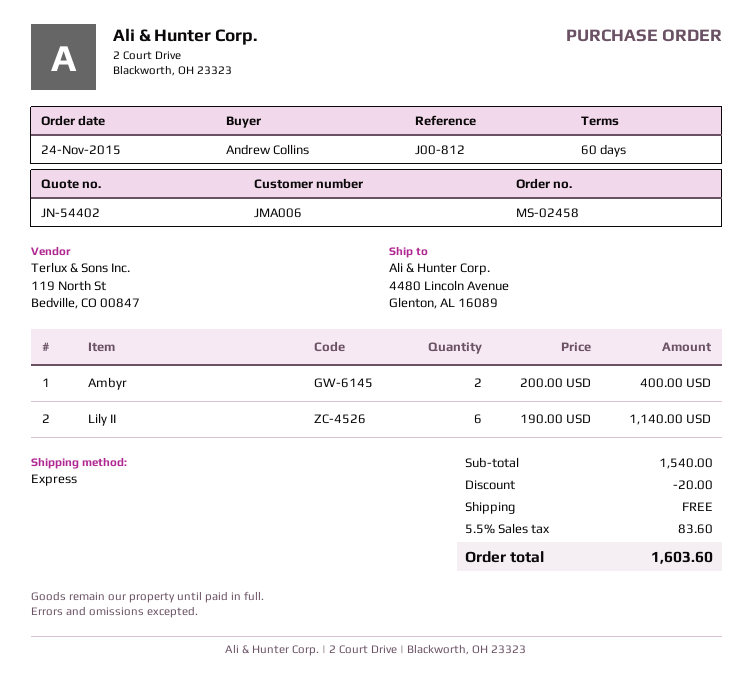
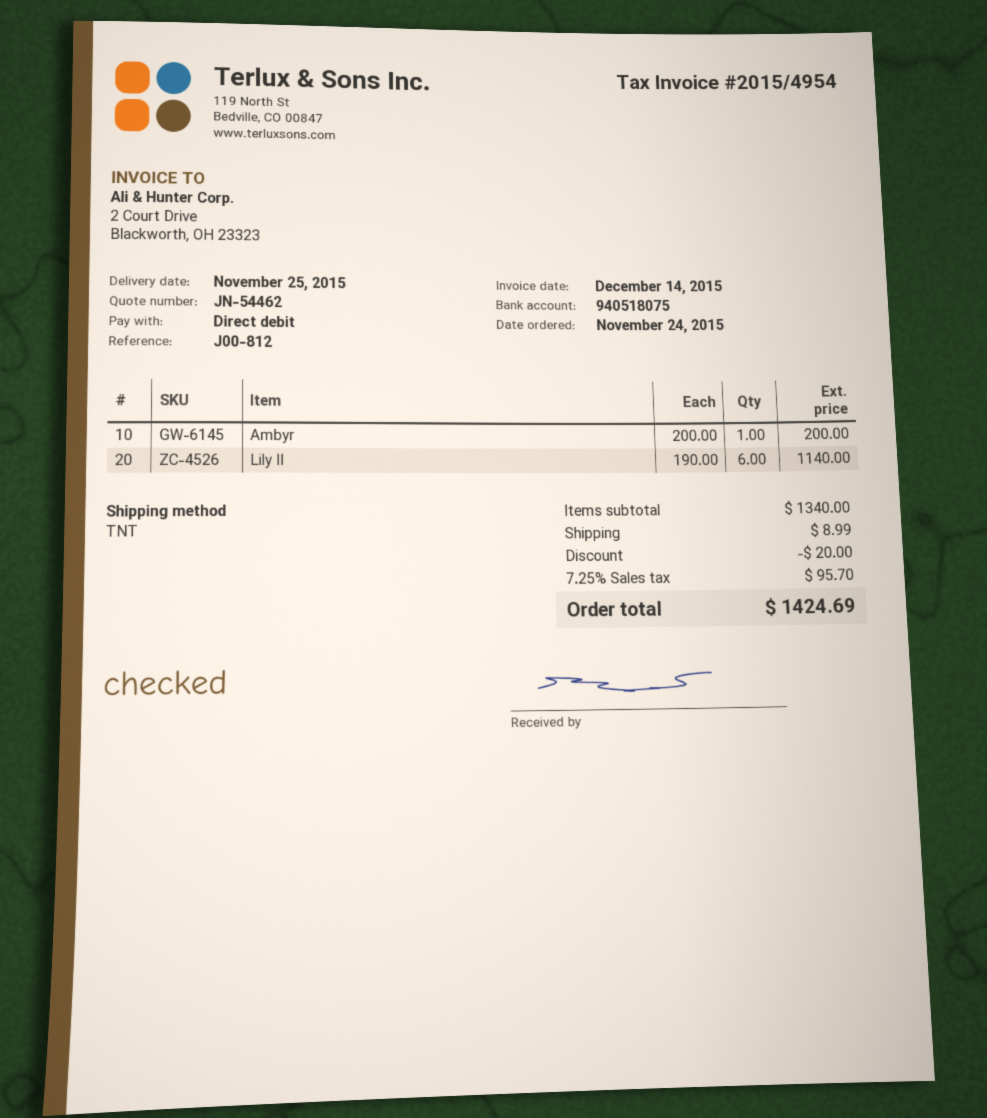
quote number: JN-54402 -> JN-54462
shipping method: express -> TNT
Ambyr: 2 x 200.00 = 400.00 -> 1 x 200.00 = 200.00
subtotal: 1540.00 -> 1340.00
shipping: 0.00 -> 8.99
tax: 5.5% = 83.60 -> 7.25% = 95.70
total: 1603.60 -> 1424.69

